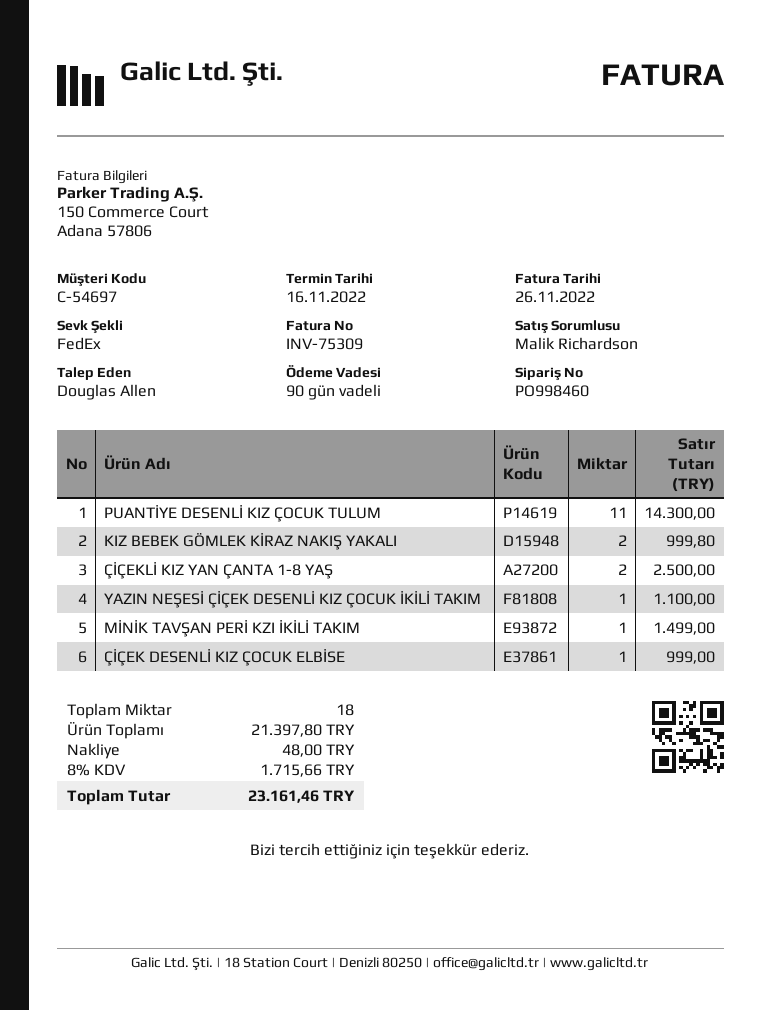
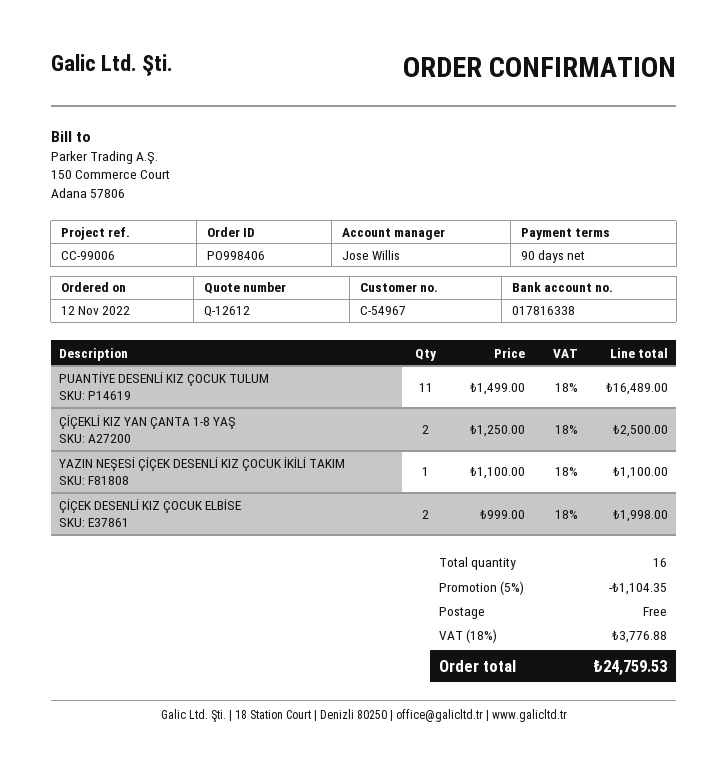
order number: PO998460 -> PO998406
customer number: C-54697 -> C-54967
sales rep: Malik Richardson -> Jose Willis
PUANTİYE DESENLİ KIZ ÇOCUK TULUM: 11 for 14300.00 -> 11 for 16489.00
KIZ BEBEK GÖMLEK KİRAZ NAKIŞ YAKALI: 2 for 999.80 -> none
MİNİK TAVŞAN PERİ KZI İKİLİ TAKIM: 1 for 1499.00 -> none
ÇİÇEK DESENLİ KIZ ÇOCUK ELBİSE: 1 for 999.00 -> 2 for 1998.00
total quantity: 18 -> 16
discount: none -> 5% = 1104.35
shipping: 48.00 -> 0.00
tax: 8% = 1715.66 -> 18% = 3776.88
total: 23161.46 -> 24759.53

